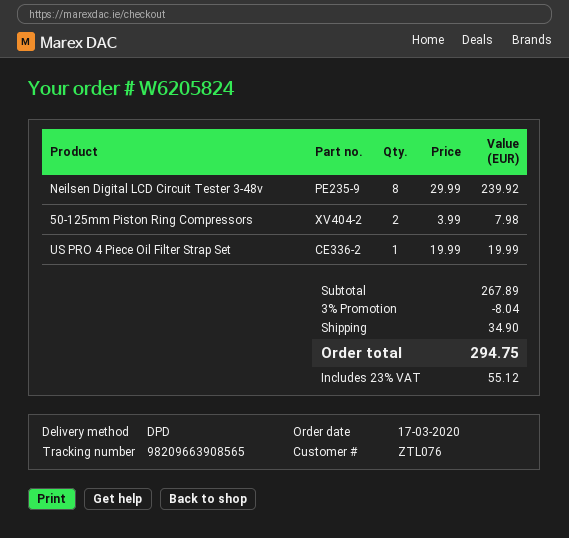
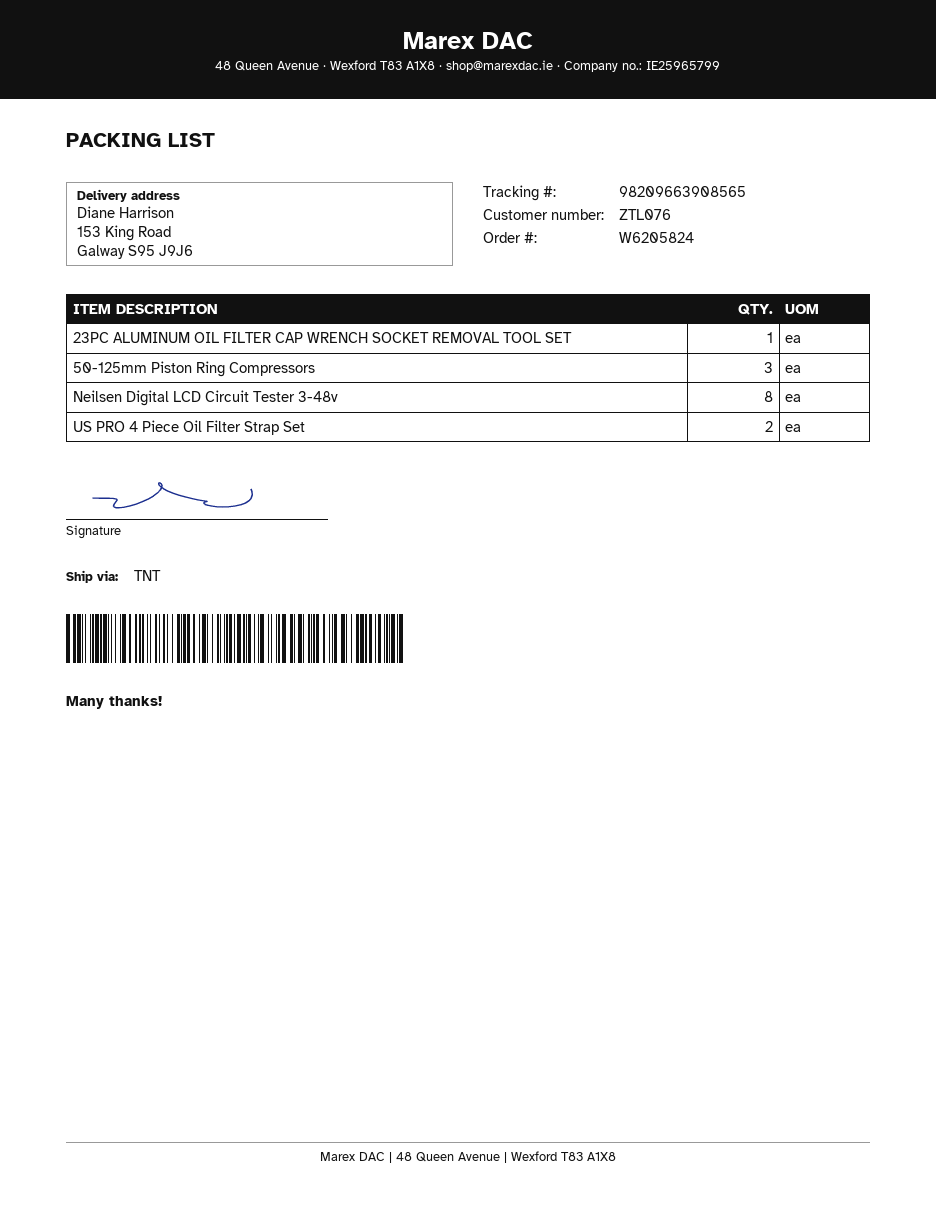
shipping method: DPD -> TNT
50-125mm Piston Ring Compressors: 2 -> 3
US PRO 4 Piece Oil Filter Strap Set: 1 -> 2
23PC ALUMINUM OIL FILTER CAP WRENCH SOCKET REMOVAL TOOL SET: none -> 1

